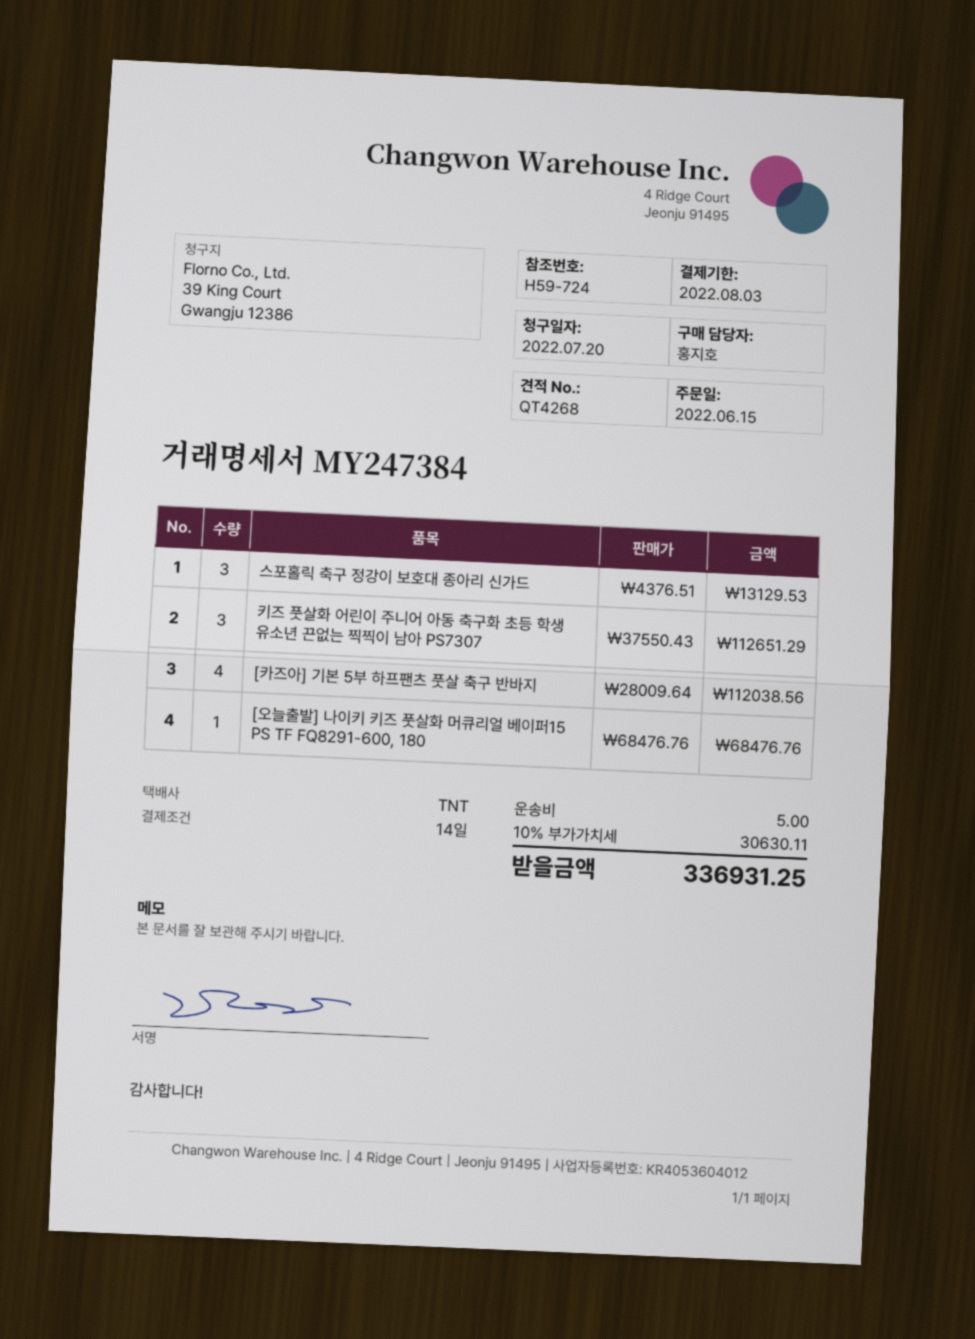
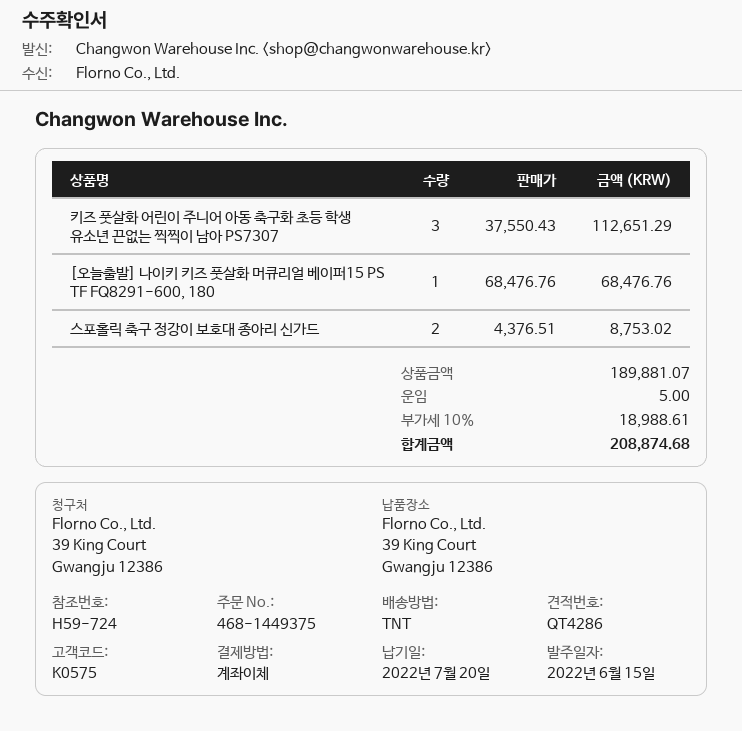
quote number: QT4268 -> QT4286
스포홀릭 축구 정강이 보호대 종아리 신가드: 3 x 4376.51 = 13129.53 -> 2 x 4376.51 = 8753.02
[카즈아] 기본 5부 하프팬츠 풋살 축구 반바지: 4 x 28009.64 = 112038.56 -> none
tax: 10% = 30630.11 -> 10% = 18988.61
total: 336931.25 -> 208874.68

